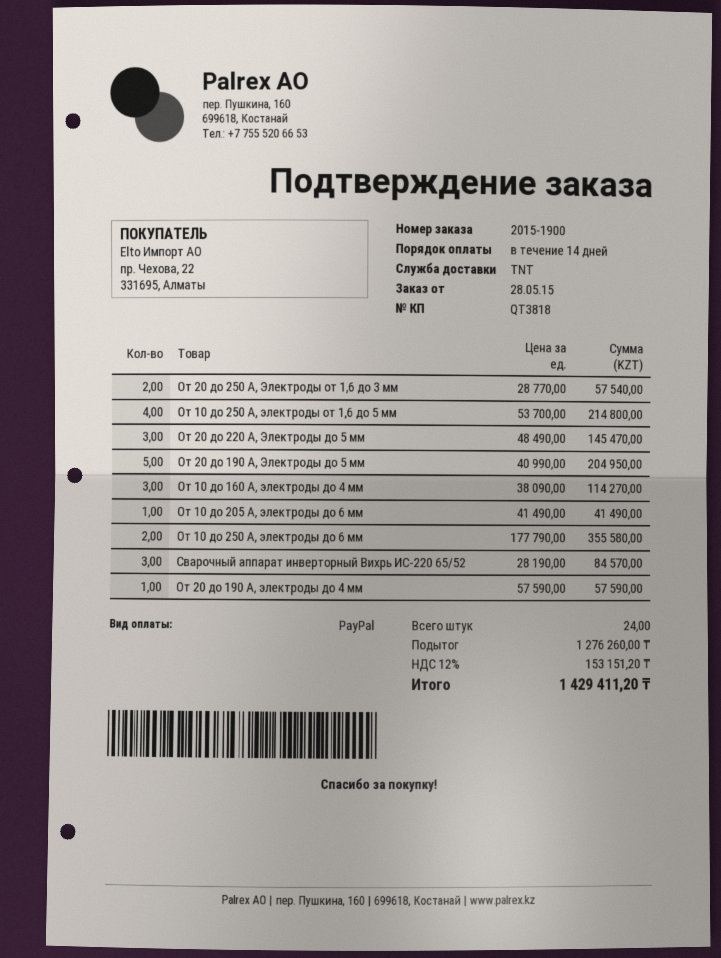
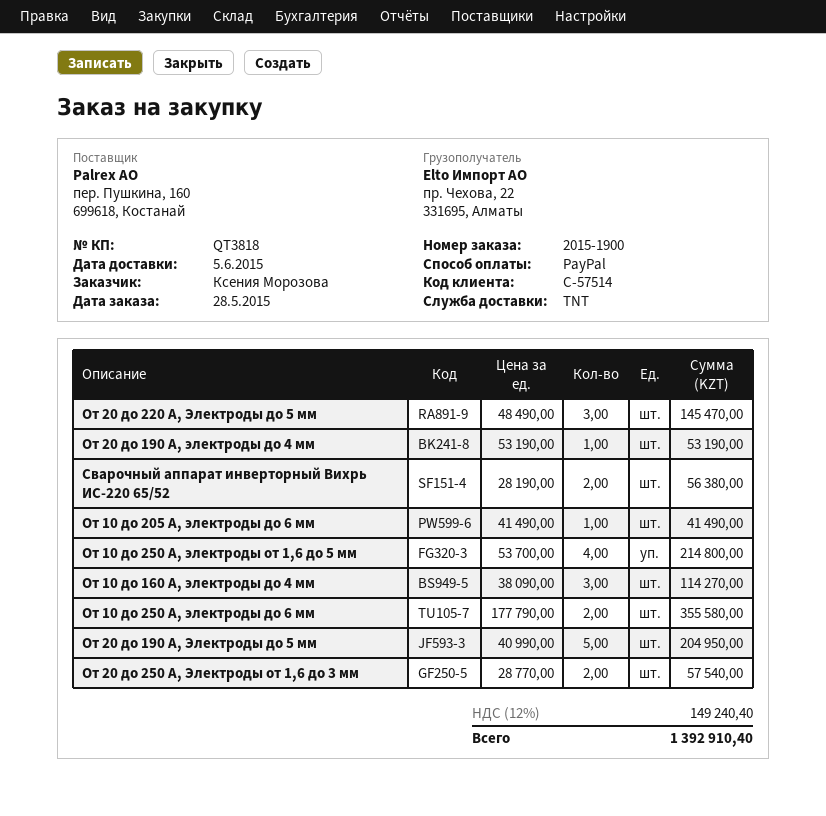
Сварочный аппарат инверторный Вихрь ИС-220 65/52: 3 x 28190.00 = 84570.00 -> 2 x 28190.00 = 56380.00
От 20 до 190 А, электроды до 4 мм: 1 x 57590.00 = 57590.00 -> 1 x 53190.00 = 53190.00
tax: 12% = 153151.20 -> 12% = 149240.40
total: 1429411.20 -> 1392910.40

